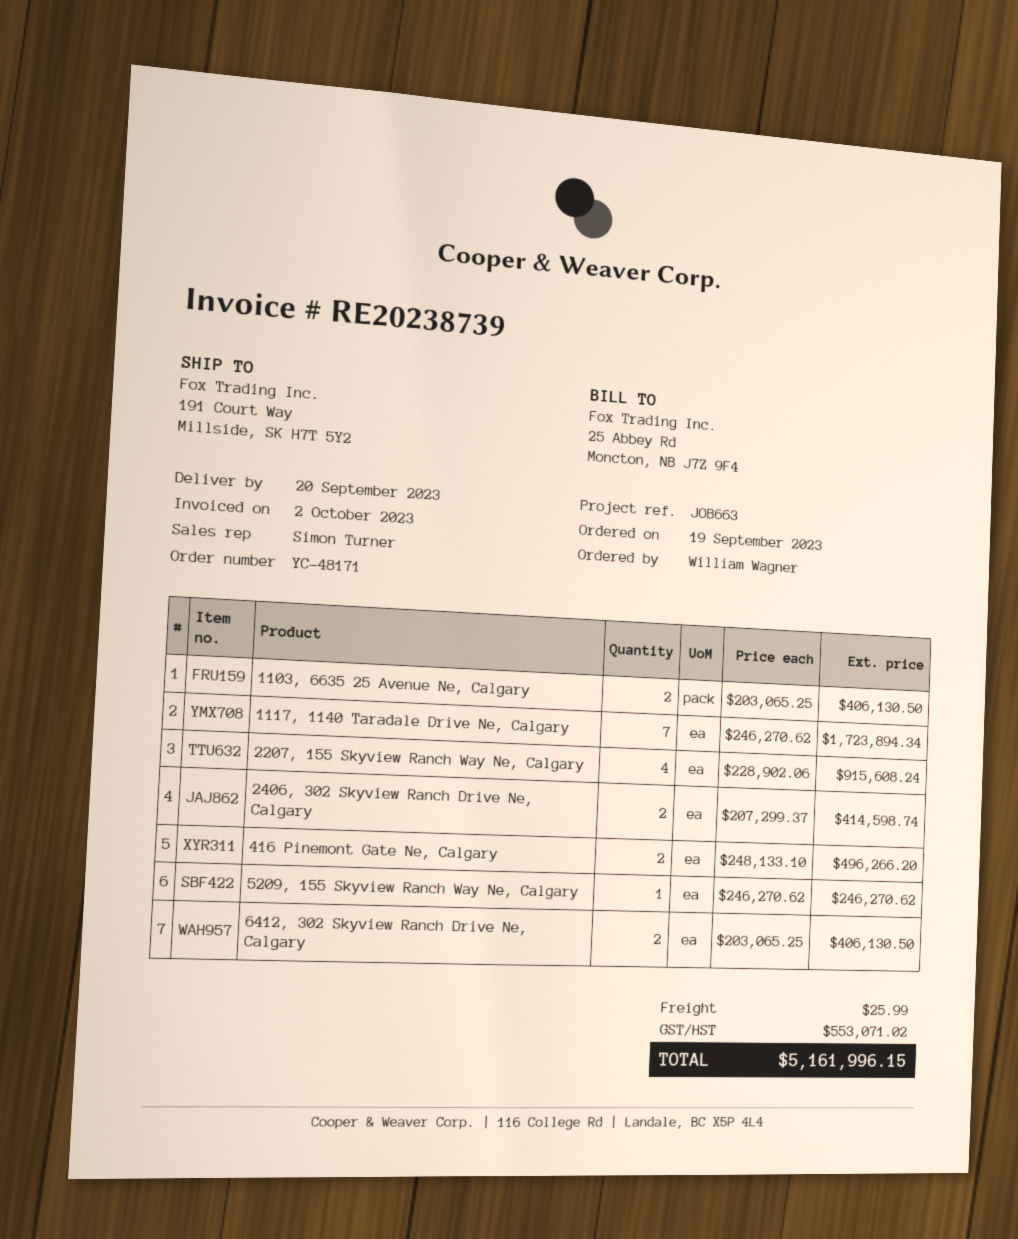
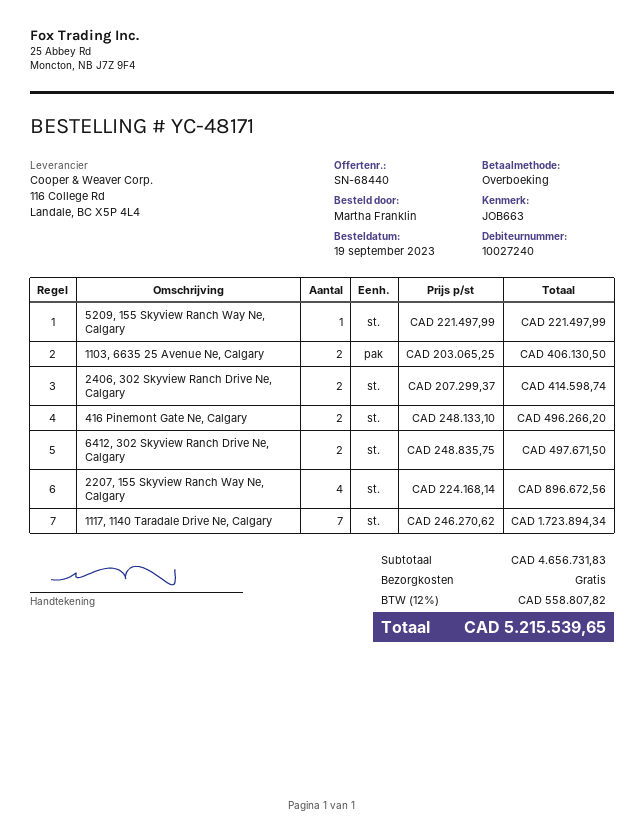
ordered by: William Wagner -> Martha Franklin
2207, 155 Skyview Ranch Way Ne, Calgary: 4 x 228902.06 = 915608.24 -> 4 x 224168.14 = 896672.56
5209, 155 Skyview Ranch Way Ne, Calgary: 1 x 246270.62 = 246270.62 -> 1 x 221497.99 = 221497.99
6412, 302 Skyview Ranch Drive Ne, Calgary: 2 x 203065.25 = 406130.50 -> 2 x 248835.75 = 497671.50
shipping: 25.99 -> 0.00
tax: 553071.02 -> 558807.82
total: 5161996.15 -> 5215539.65

